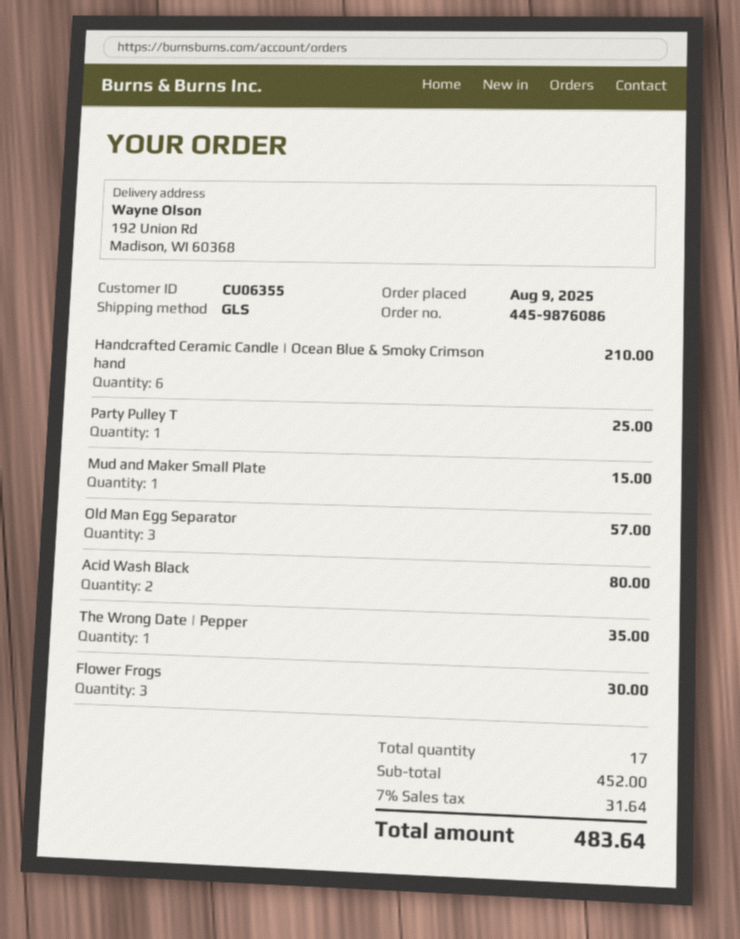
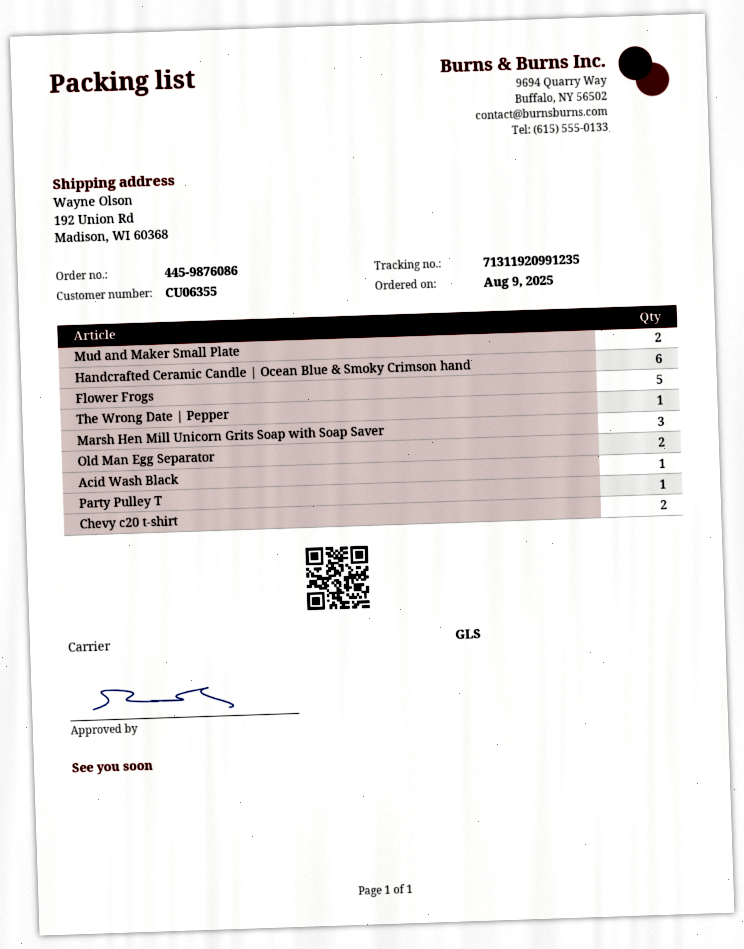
Mud and Maker Small Plate: 1 -> 2
Old Man Egg Separator: 3 -> 2
Acid Wash Black: 2 -> 1
Flower Frogs: 3 -> 5
Marsh Hen Mill Unicorn Grits Soap with Soap Saver: none -> 3
Chevy c20 t-shirt: none -> 2

